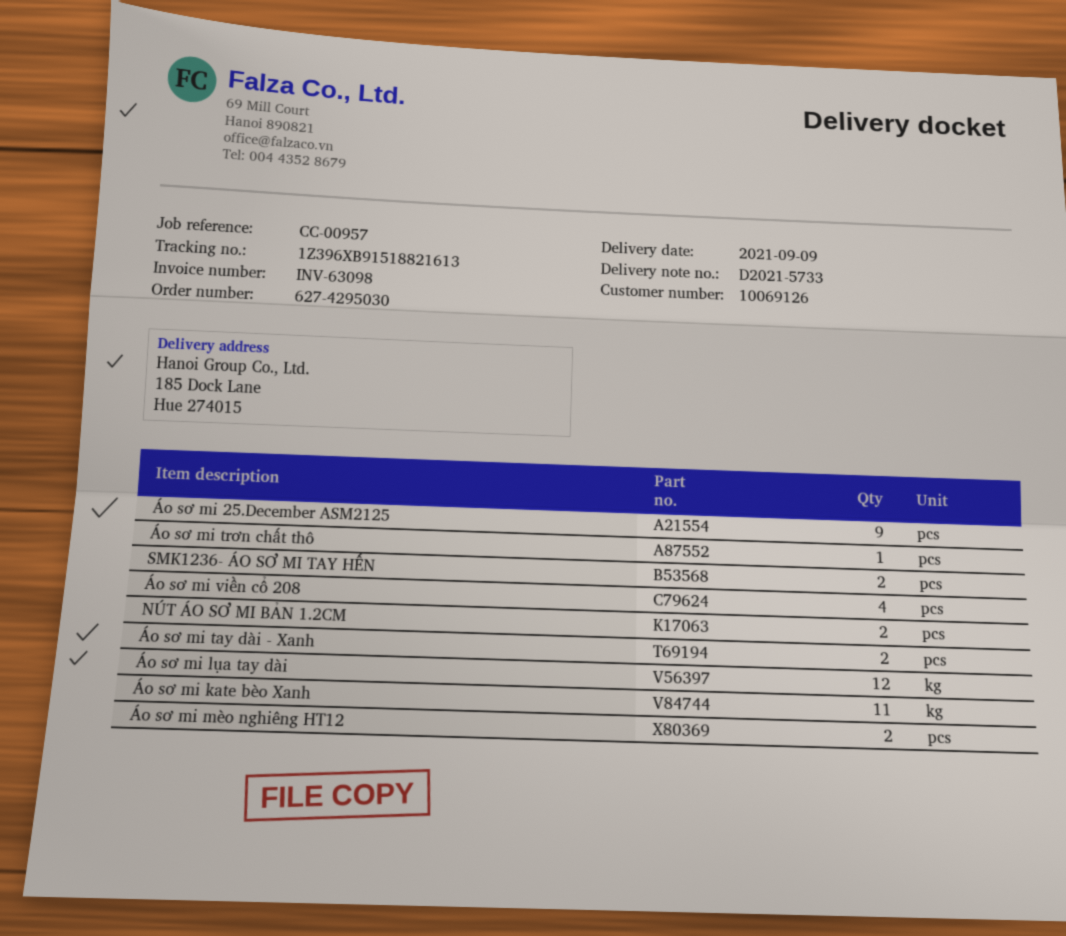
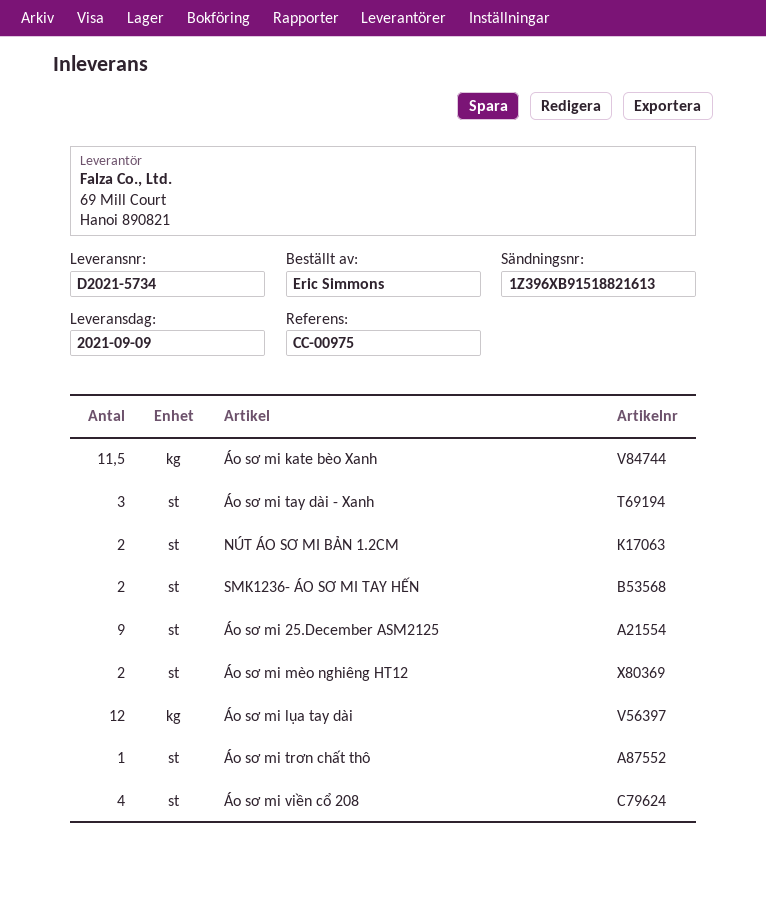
delivery note number: D2021-5733 -> D2021-5734
reference: CC-00957 -> CC-00975
Áo sơ mi tay dài - Xanh: 2 -> 3
Áo sơ mi kate bèo Xanh: 11 -> 11.5

